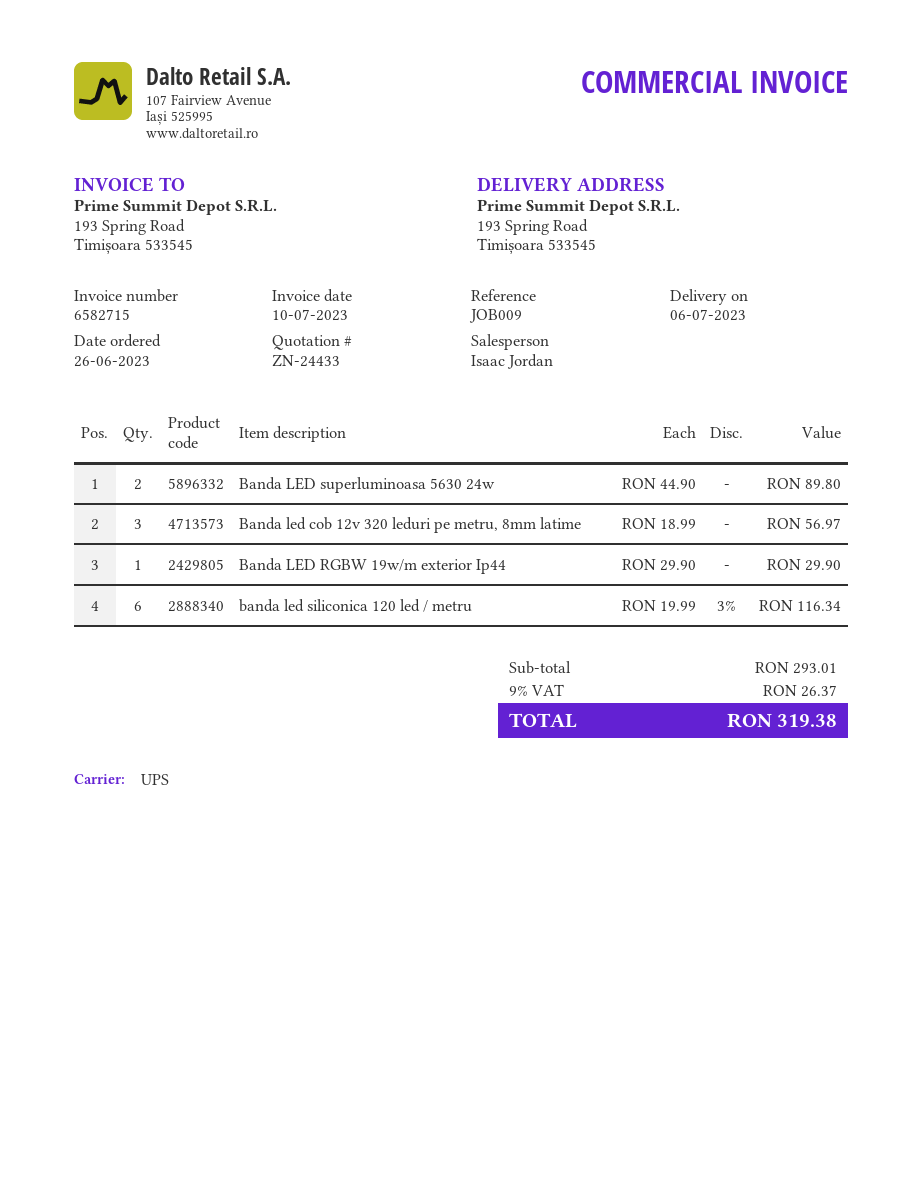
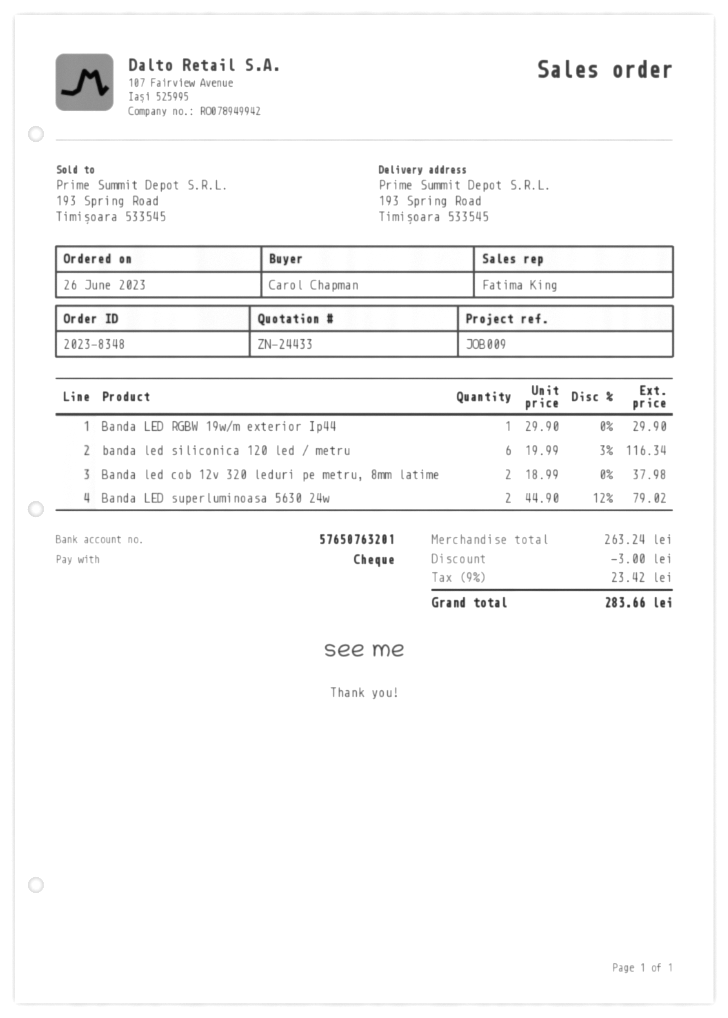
sales rep: Isaac Jordan -> Fatima King
Banda LED superluminoasa 5630 24w: 2 x 44.90 = 89.80 -> 2 x 44.90 - 12% = 79.02
Banda led cob 12v 320 leduri pe metru, 8mm latime: 3 x 18.99 = 56.97 -> 2 x 18.99 = 37.98
subtotal: 293.01 -> 263.24
discount: none -> 3.00
tax: 9% = 26.37 -> 9% = 23.42
total: 319.38 -> 283.66

